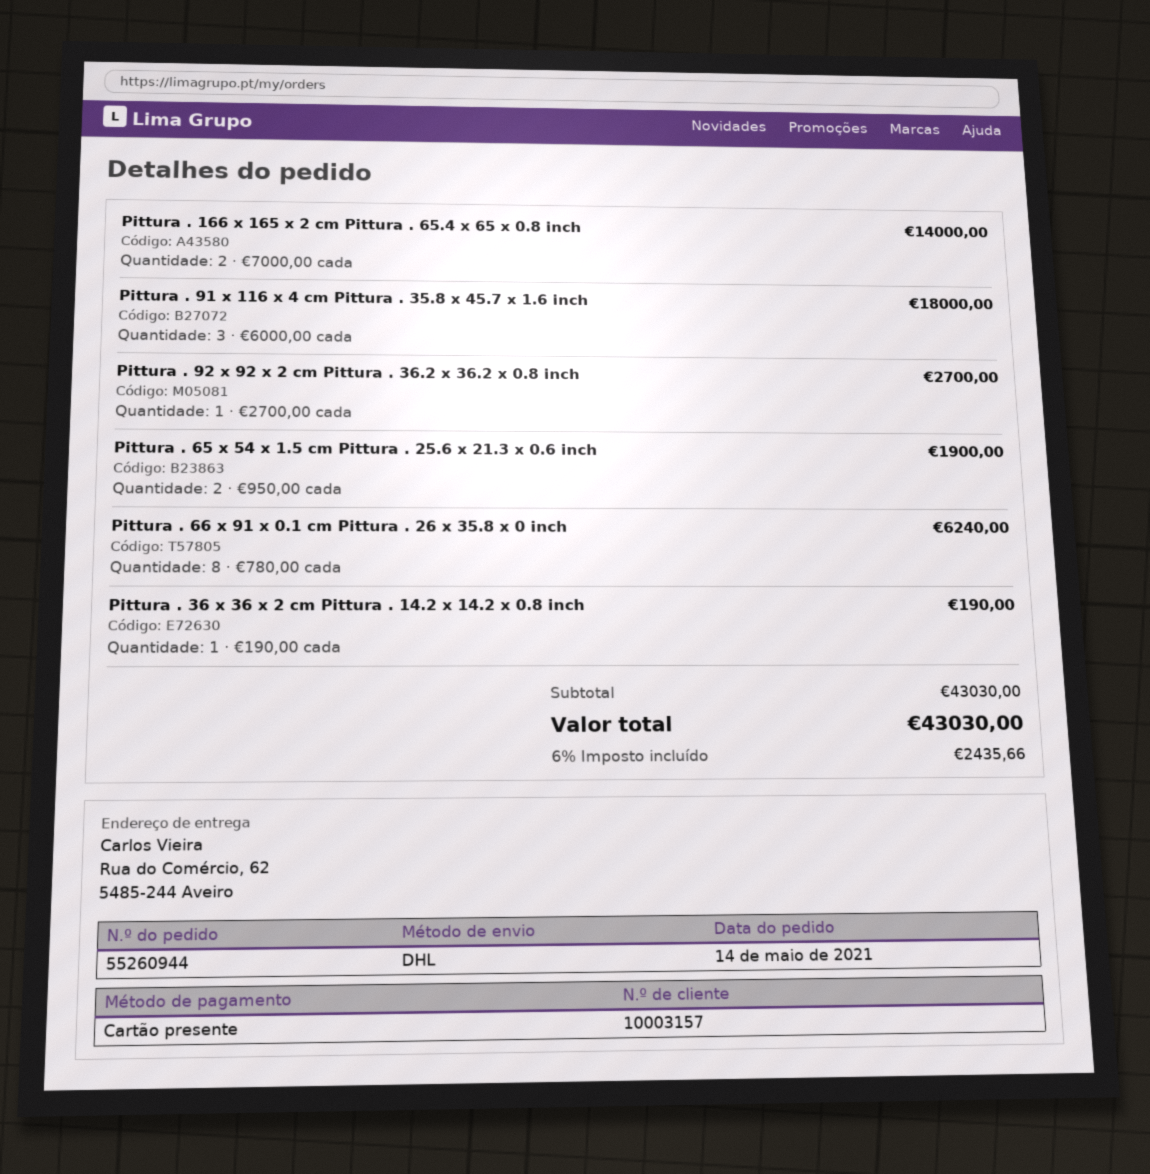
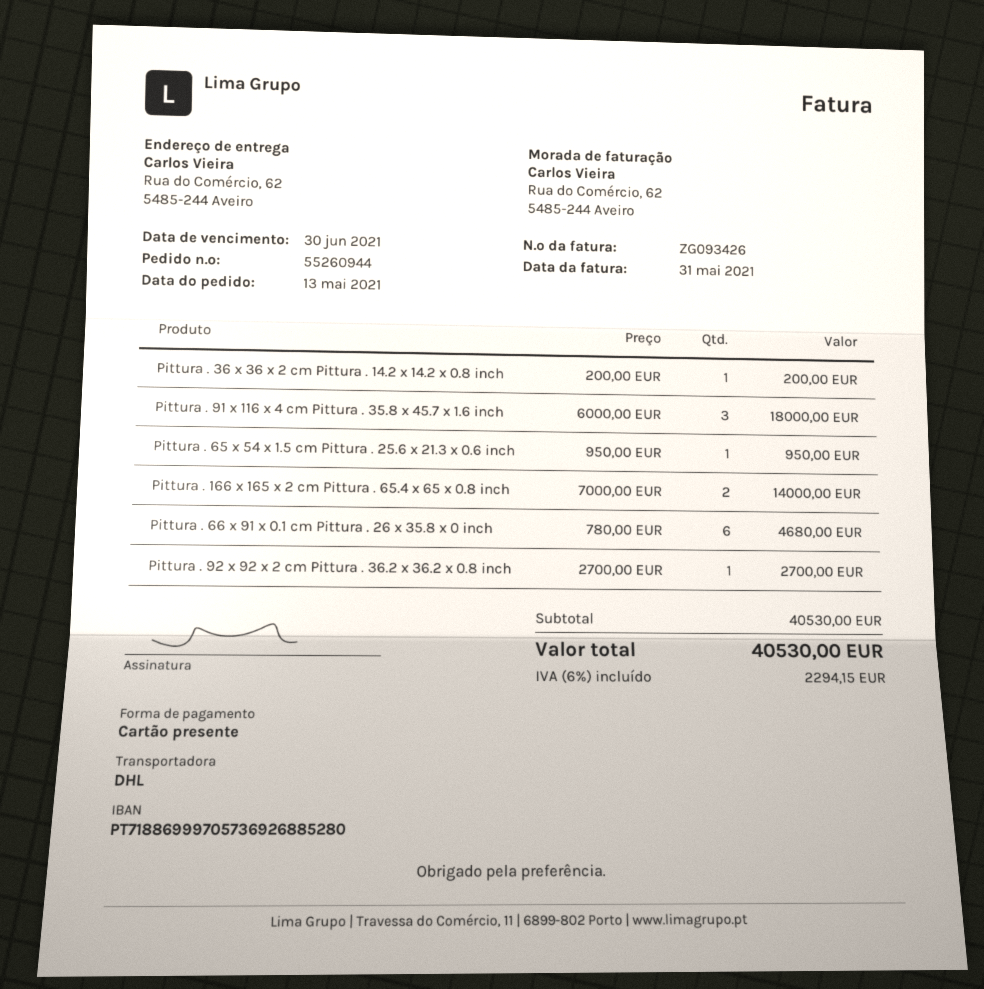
order date: 2021-05-14 -> 2021-05-13
Pittura . 65 x 54 x 1.5 cm Pittura . 25.6 x 21.3 x 0.6 inch: 2 x 950.00 = 1900.00 -> 1 x 950.00 = 950.00
Pittura . 66 x 91 x 0.1 cm Pittura . 26 x 35.8 x 0 inch: 8 x 780.00 = 6240.00 -> 6 x 780.00 = 4680.00
Pittura . 36 x 36 x 2 cm Pittura . 14.2 x 14.2 x 0.8 inch: 1 x 190.00 = 190.00 -> 1 x 200.00 = 200.00
subtotal: 43030.00 -> 40530.00
tax: 6% = 2435.66 -> 6% = 2294.15
total: 43030.00 -> 40530.00

